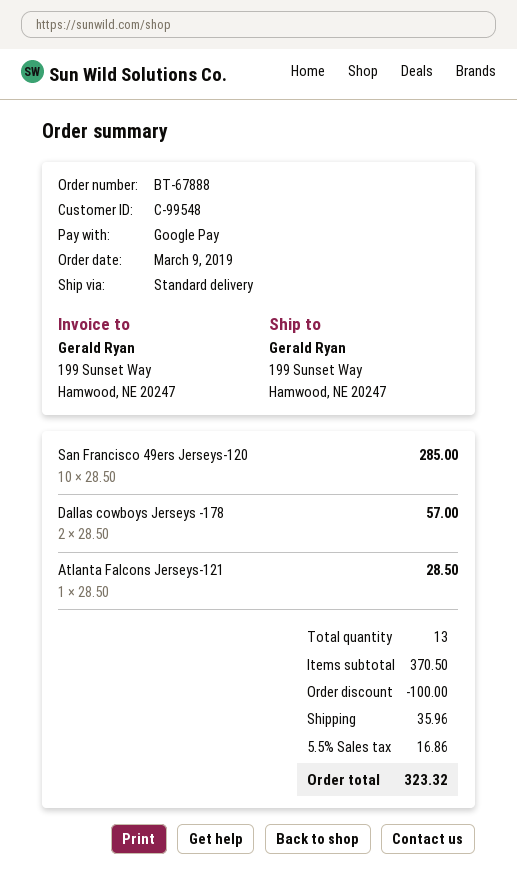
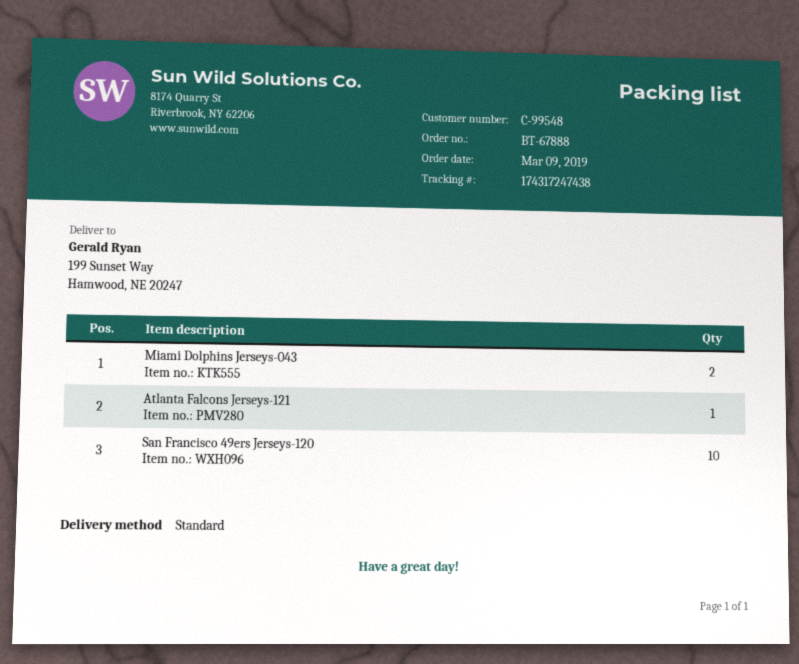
Dallas cowboys Jerseys -178: 2 -> none
Miami Dolphins Jerseys-043: none -> 2

